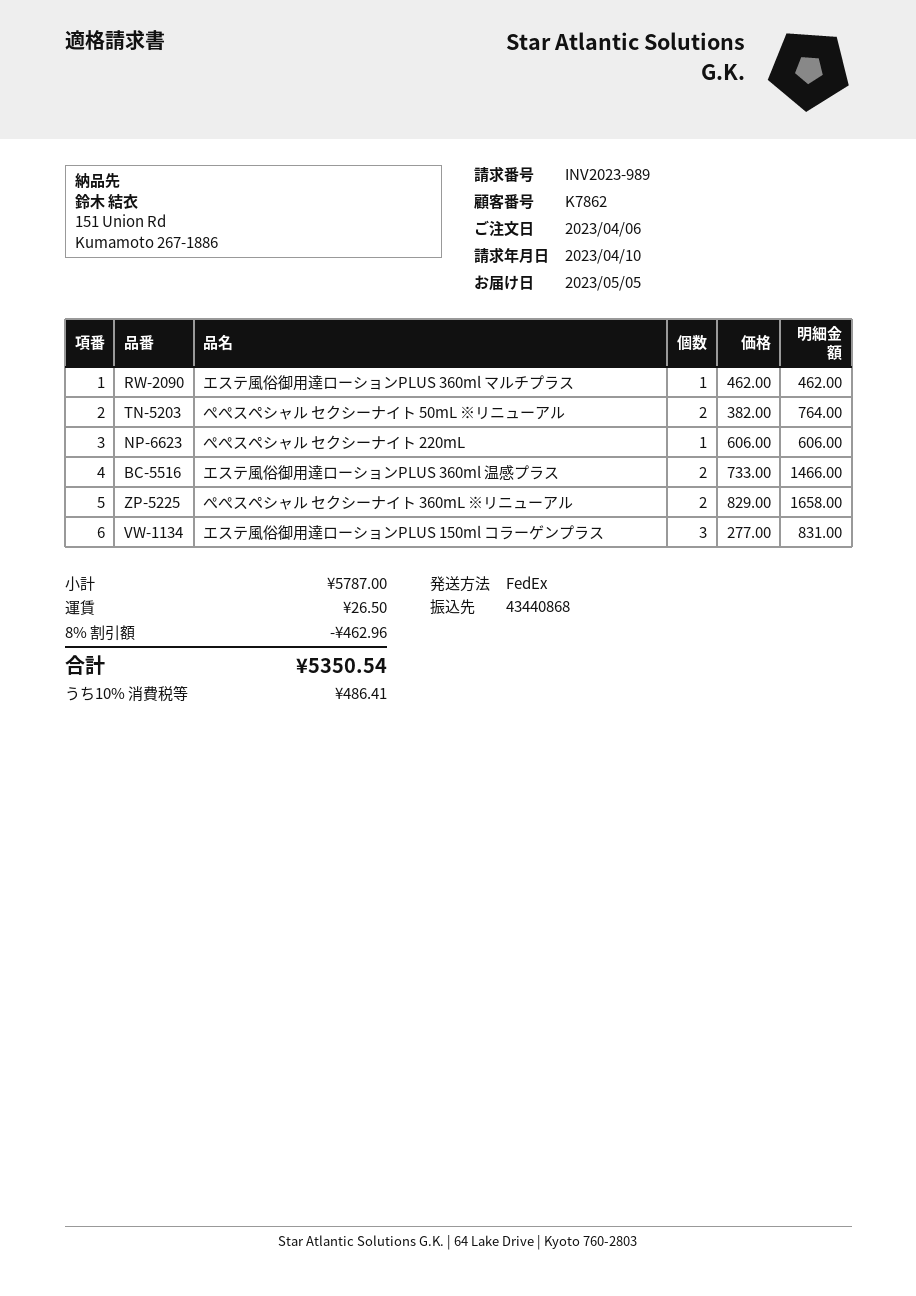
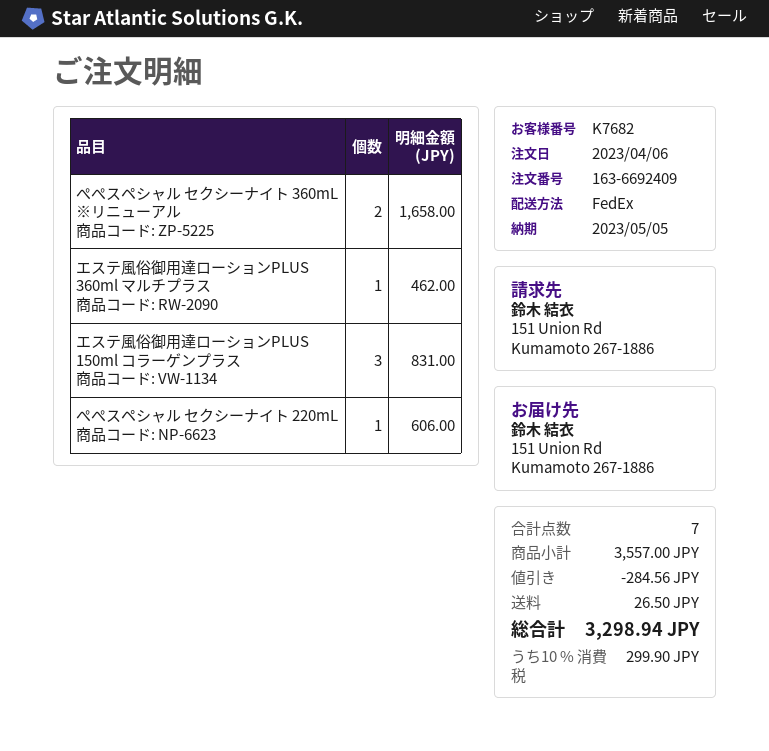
customer number: K7862 -> K7682
ぺぺスペシャル セクシーナイト 50mL ※リニューアル: 2 for 764.00 -> none
エステ風俗御用達ローションPLUS 360ml 温感プラス: 2 for 1466.00 -> none
subtotal: 5787.00 -> 3557.00
discount: 462.96 -> 284.56
tax: 10% = 486.41 -> 10% = 299.90
total: 5350.54 -> 3298.94

